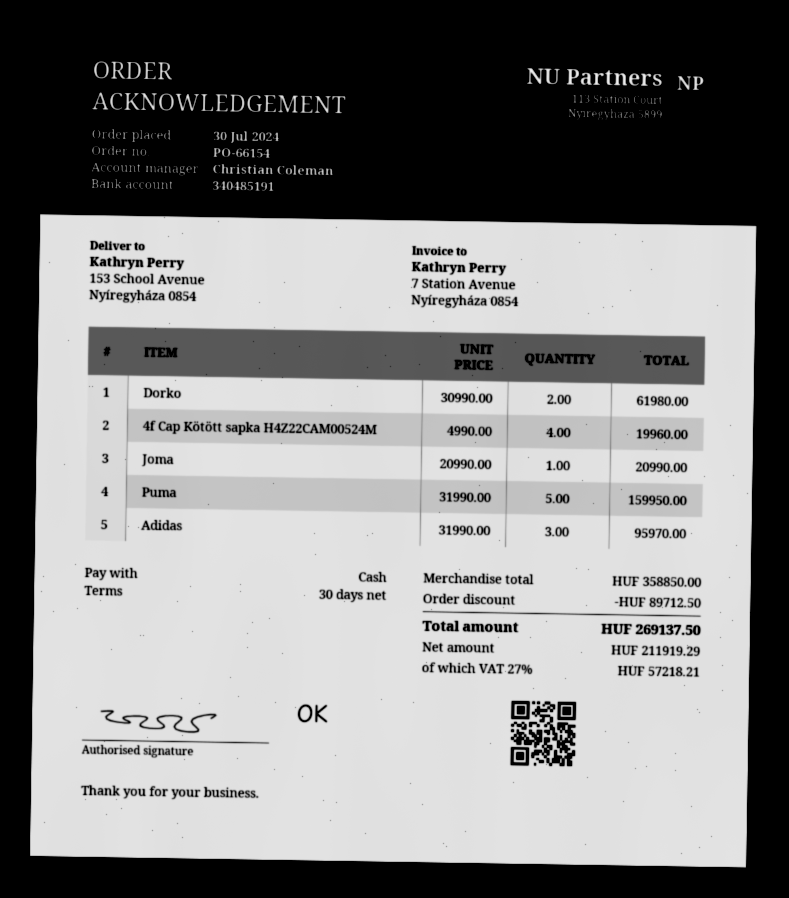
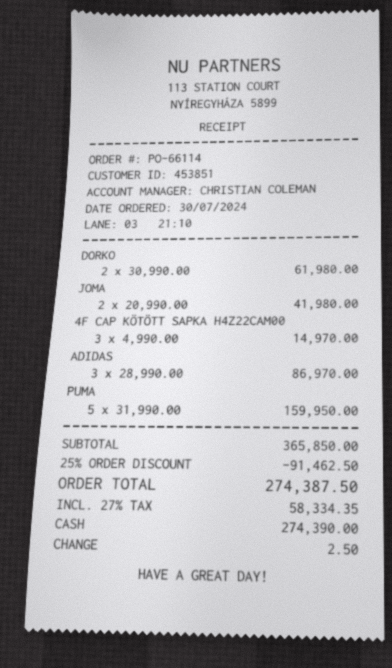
order number: PO-66154 -> PO-66114
4f Cap Kötött sapka H4Z22CAM00524M: 4 x 4990.00 = 19960.00 -> 3 x 4990.00 = 14970.00
Joma: 1 x 20990.00 = 20990.00 -> 2 x 20990.00 = 41980.00
Adidas: 3 x 31990.00 = 95970.00 -> 3 x 28990.00 = 86970.00
subtotal: 358850.00 -> 365850.00
discount: 89712.50 -> 91462.50
tax: 27% = 57218.21 -> 27% = 58334.35
total: 269137.50 -> 274387.50

